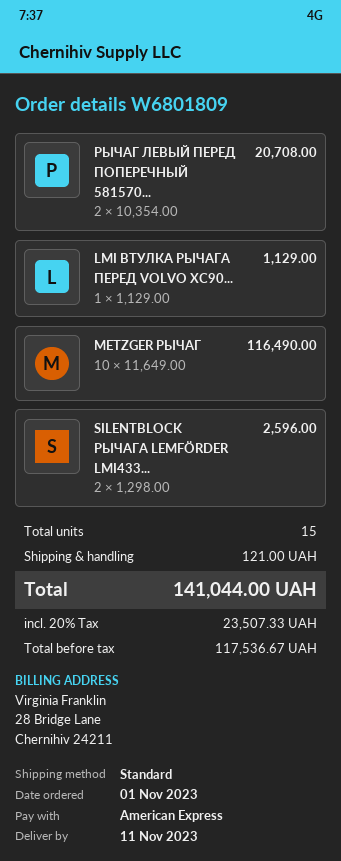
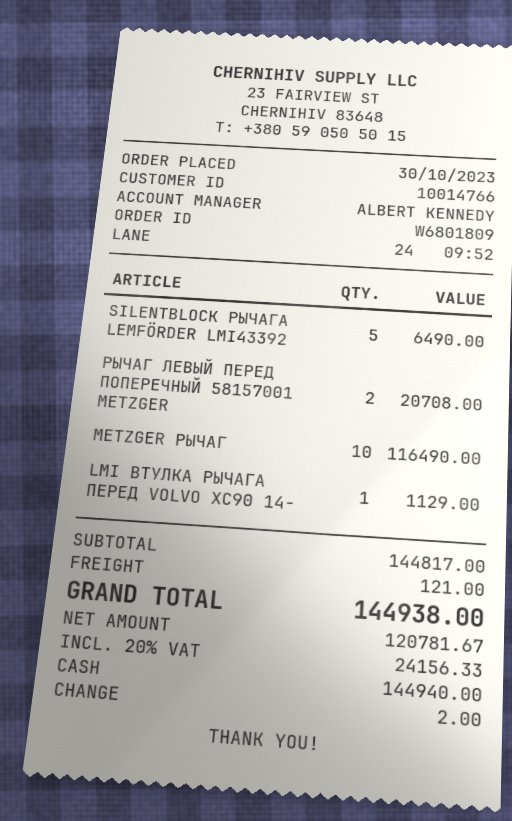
order date: 2023-11-01 -> 2023-10-30
payment method: American Express -> cash
SILENTBLOCK РЫЧАГА LEMFÖRDER LMI433...: 2 for 2596.00 -> 5 for 6490.00
net: 117536.67 -> 120781.67
tax: 20% = 23507.33 -> 20% = 24156.33
total: 141044.00 -> 144938.00

